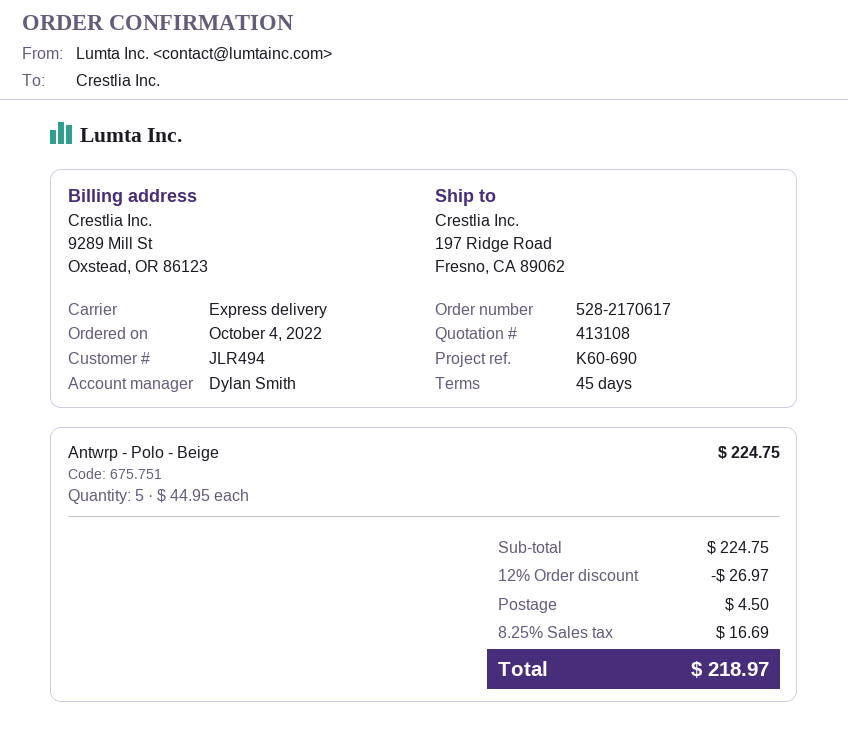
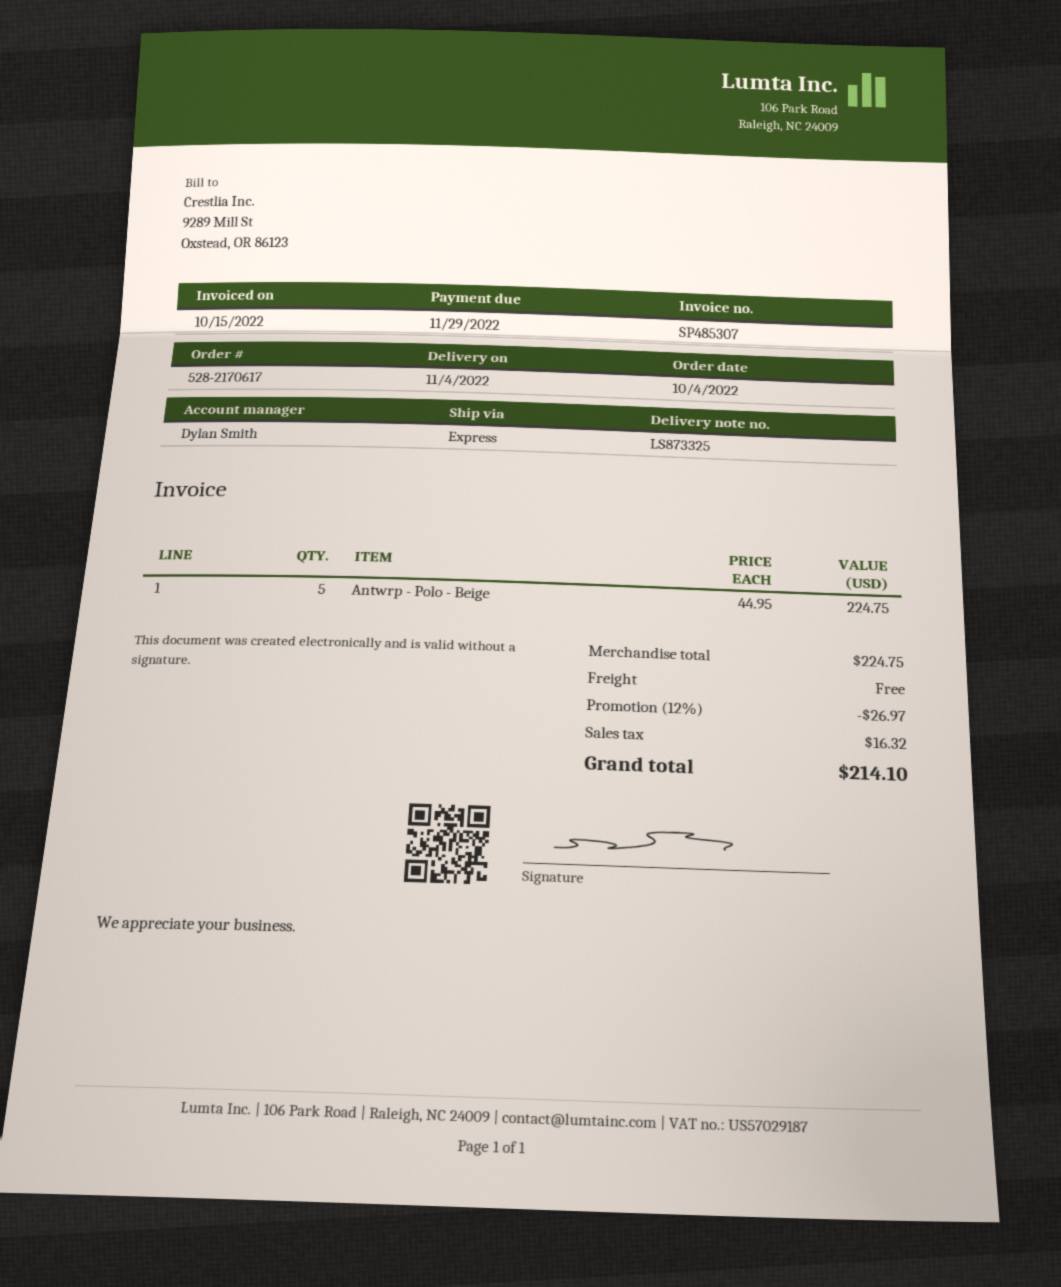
shipping: 4.50 -> 0.00
tax: 16.69 -> 16.32
total: 218.97 -> 214.10

